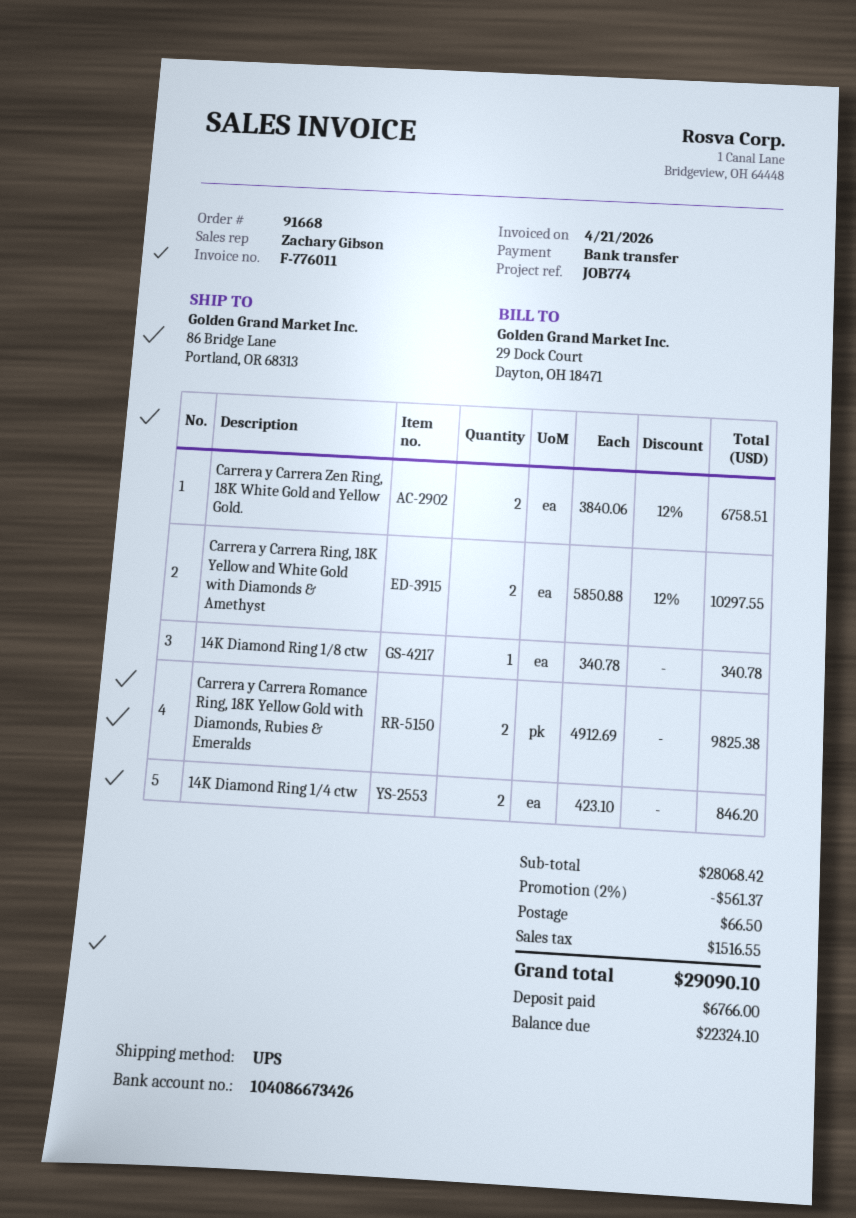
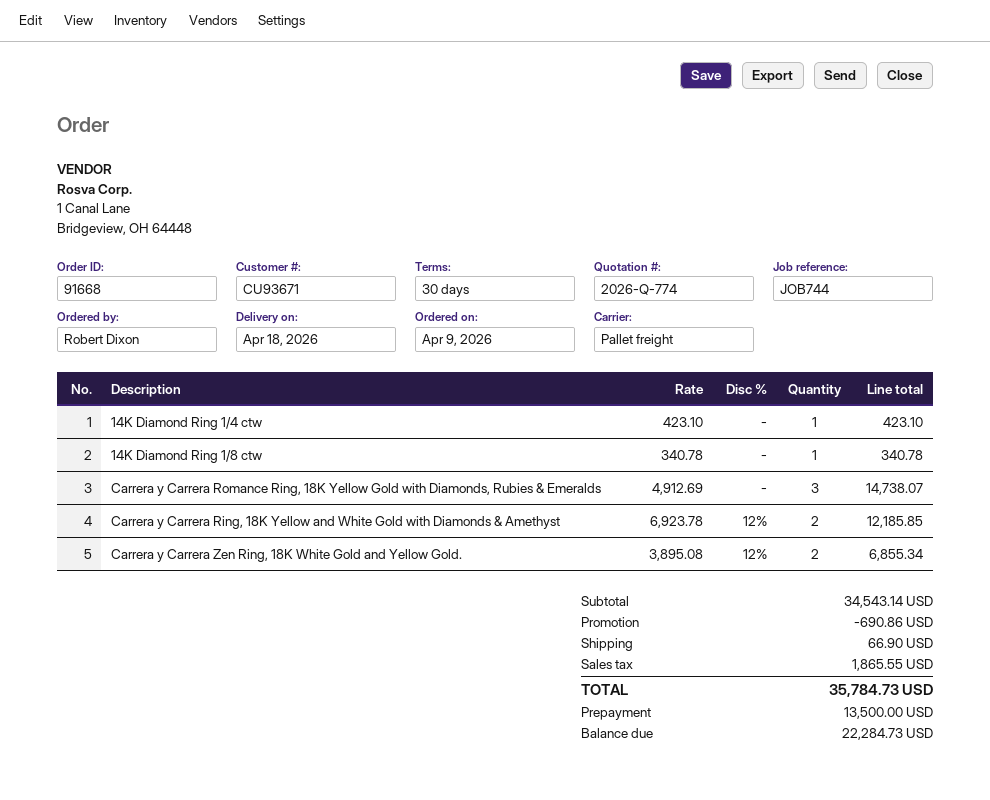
reference: JOB774 -> JOB744
shipping method: UPS -> pallet freight
Carrera y Carrera Zen Ring, 18K White Gold and Yellow Gold.: 2 x 3840.06 - 12% = 6758.51 -> 2 x 3895.08 - 12% = 6855.34
Carrera y Carrera Ring, 18K Yellow and White Gold with Diamonds & Amethyst: 2 x 5850.88 - 12% = 10297.55 -> 2 x 6923.78 - 12% = 12185.85
Carrera y Carrera Romance Ring, 18K Yellow Gold with Diamonds, Rubies & Emeralds: 2 x 4912.69 = 9825.38 -> 3 x 4912.69 = 14738.07
14K Diamond Ring 1/4 ctw: 2 x 423.10 = 846.20 -> 1 x 423.10 = 423.10
subtotal: 28068.42 -> 34543.14
discount: 561.37 -> 690.86
shipping: 66.50 -> 66.90
tax: 1516.55 -> 1865.55
total: 29090.10 -> 35784.73
deposit: 6766.00 -> 13500.00
balance: 22324.10 -> 22284.73

